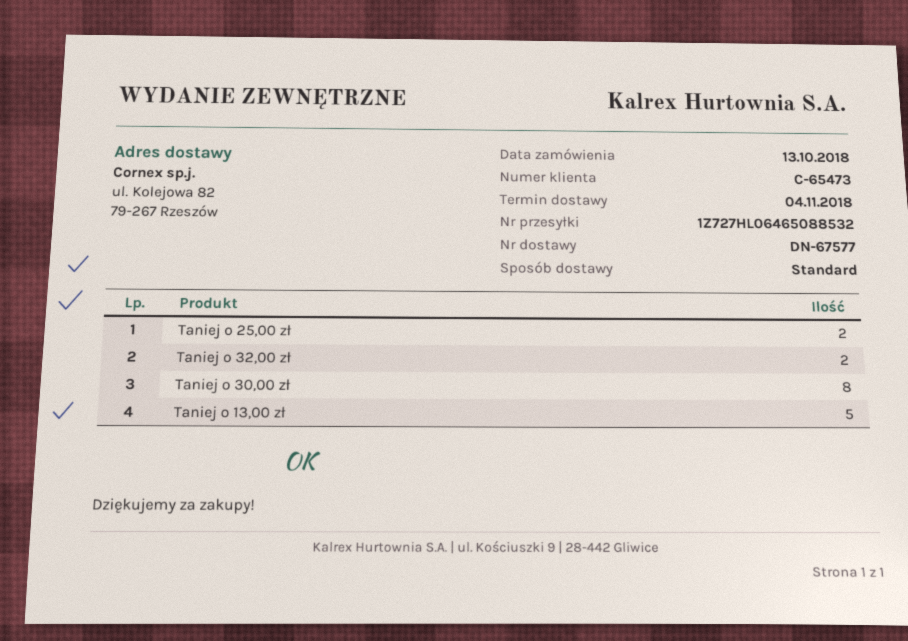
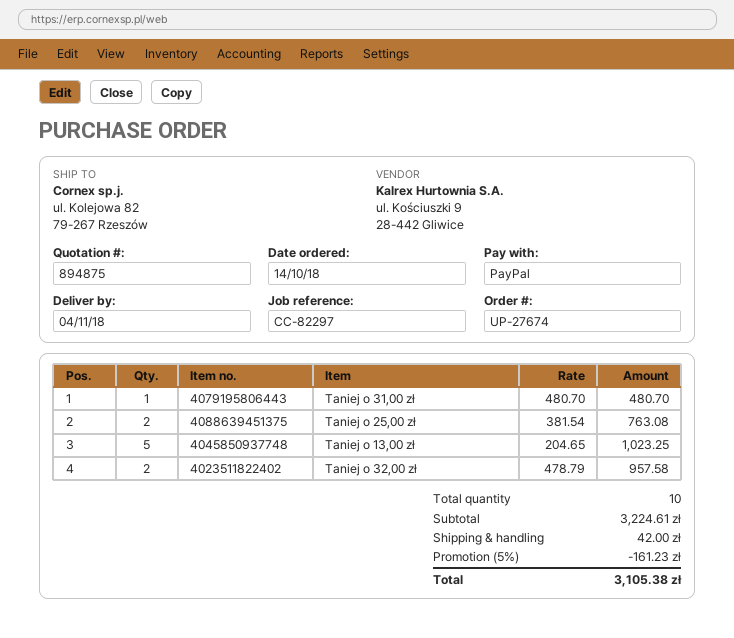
order date: 2018-10-13 -> 2018-10-14
Taniej o 30,00 zł: 8 -> none
Taniej o 31,00 zł: none -> 1

